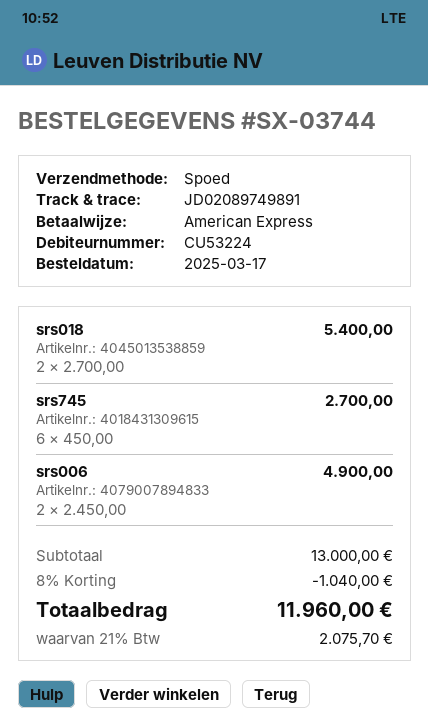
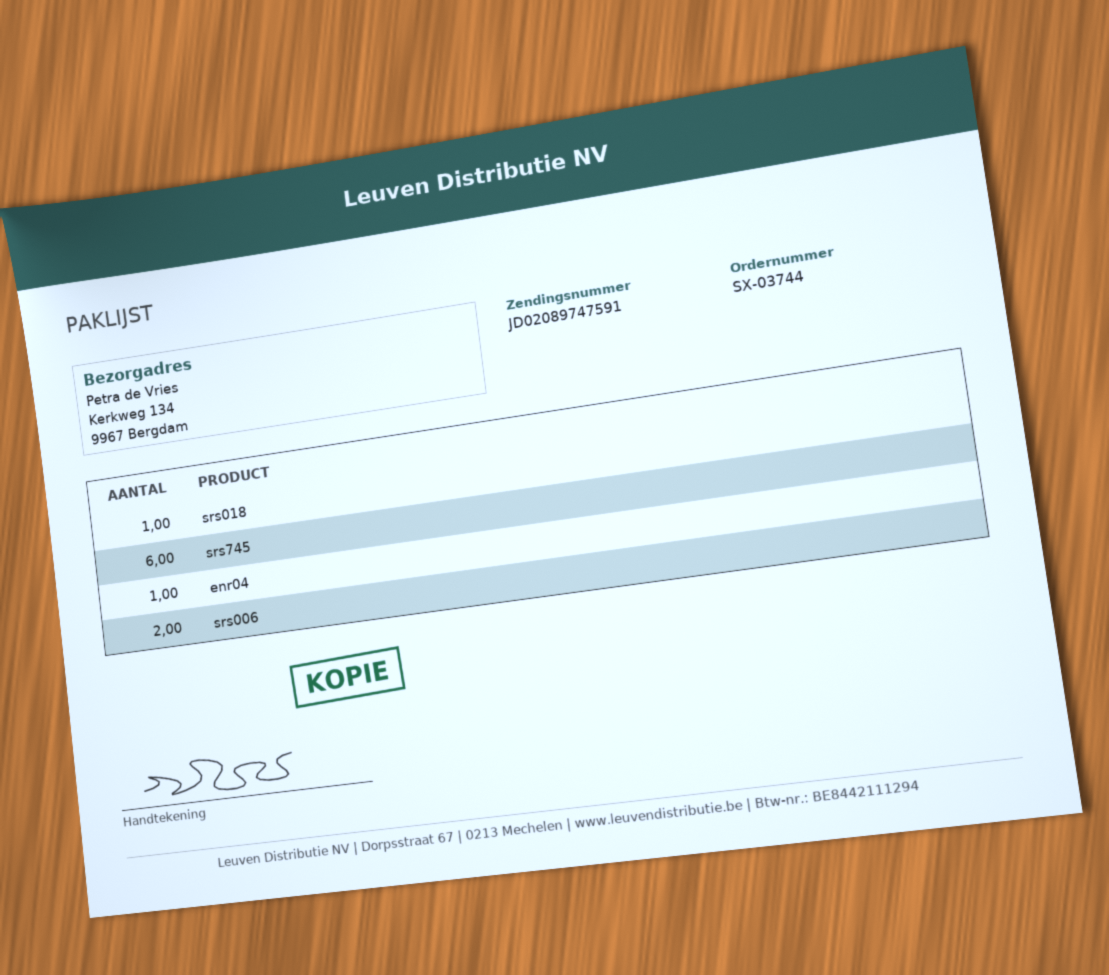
tracking number: JD02089749891 -> JD02089747591
srs018: 2 -> 1
enr04: none -> 1

